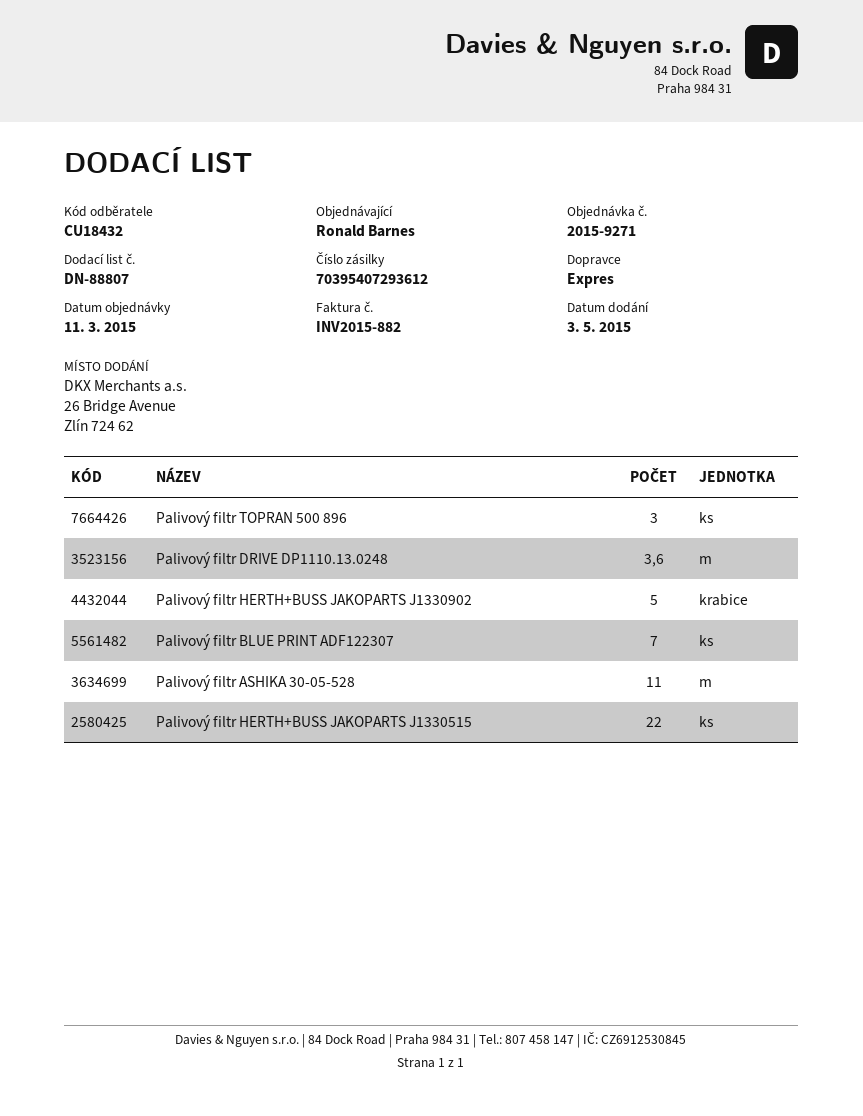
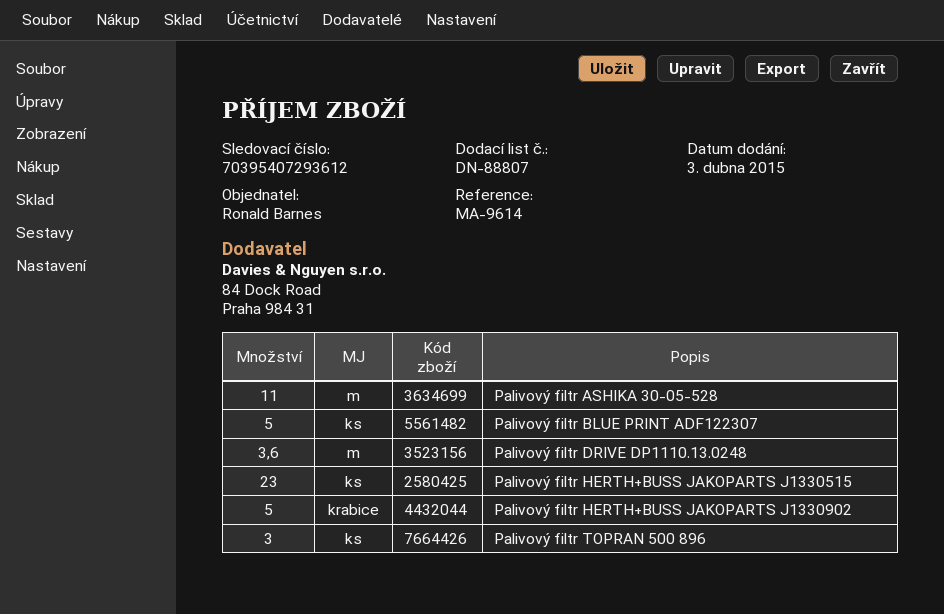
delivery date: 2015-05-03 -> 2015-04-03
Palivový filtr BLUE PRINT ADF122307: 7 -> 5
Palivový filtr HERTH+BUSS JAKOPARTS J1330515: 22 -> 23

